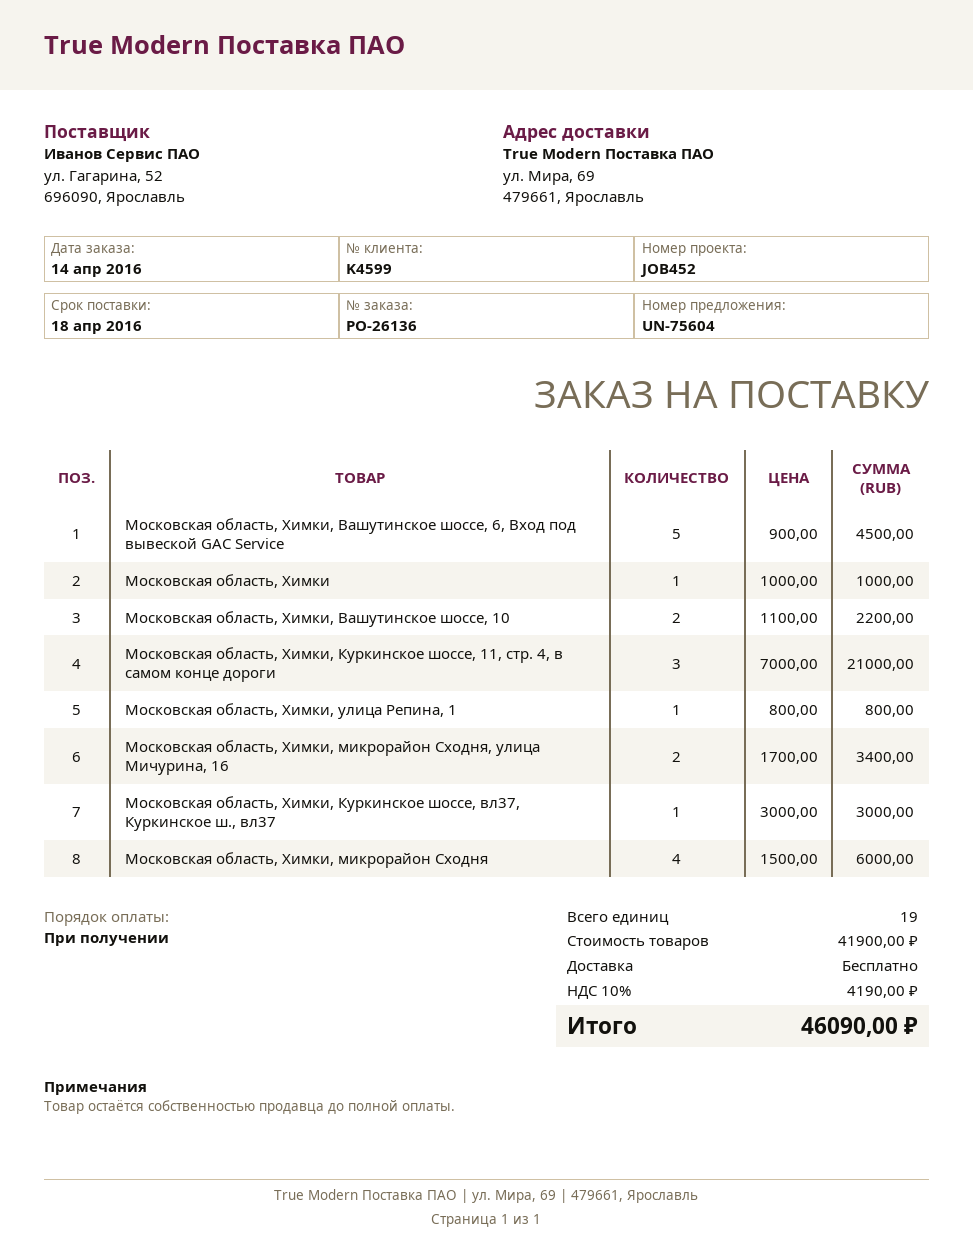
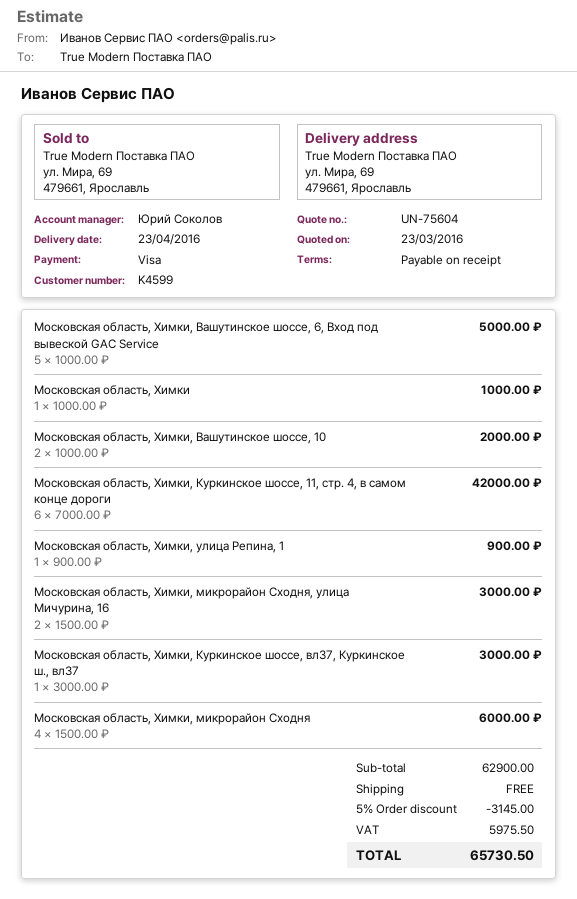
delivery date: 2016-04-18 -> 2016-04-23
Московская область, Химки, Вашутинское шоссе, 6, Вход под вывеской GAC Service: 5 x 900.00 = 4500.00 -> 5 x 1000.00 = 5000.00
Московская область, Химки, Вашутинское шоссе, 10: 2 x 1100.00 = 2200.00 -> 2 x 1000.00 = 2000.00
Московская область, Химки, Куркинское шоссе, 11, стр. 4, в самом конце дороги: 3 x 7000.00 = 21000.00 -> 6 x 7000.00 = 42000.00
Московская область, Химки, улица Репина, 1: 1 x 800.00 = 800.00 -> 1 x 900.00 = 900.00
Московская область, Химки, микрорайон Сходня, улица Мичурина, 16: 2 x 1700.00 = 3400.00 -> 2 x 1500.00 = 3000.00
subtotal: 41900.00 -> 62900.00
discount: none -> 5% = 3145.00
tax: 4190.00 -> 5975.50
total: 46090.00 -> 65730.50

